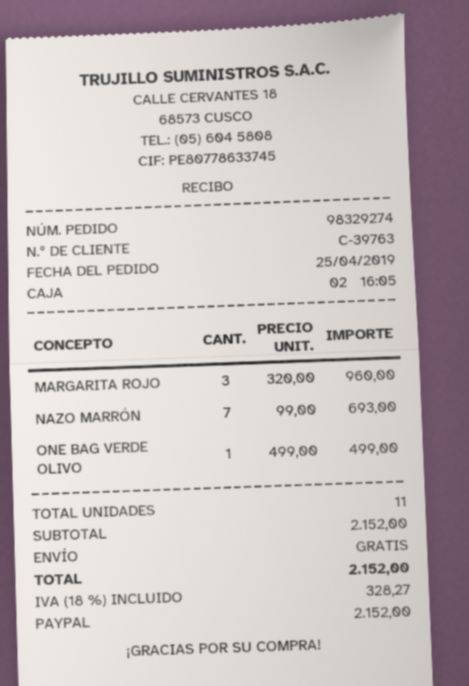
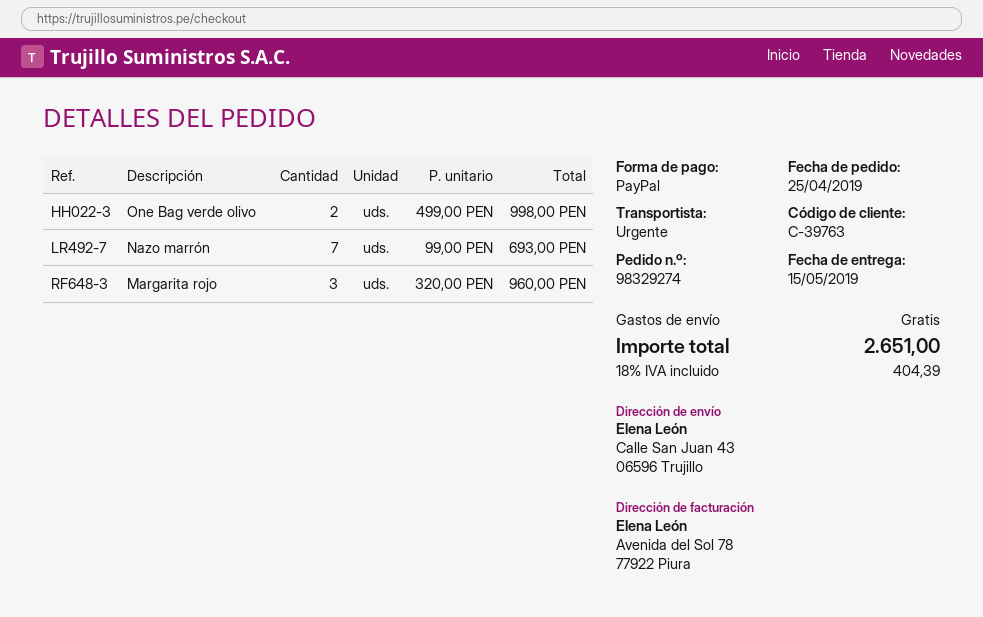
ONE BAG VERDE OLIVO: 1 x 499.00 = 499.00 -> 2 x 499.00 = 998.00
tax: 18% = 328.27 -> 18% = 404.39
total: 2152.00 -> 2651.00

